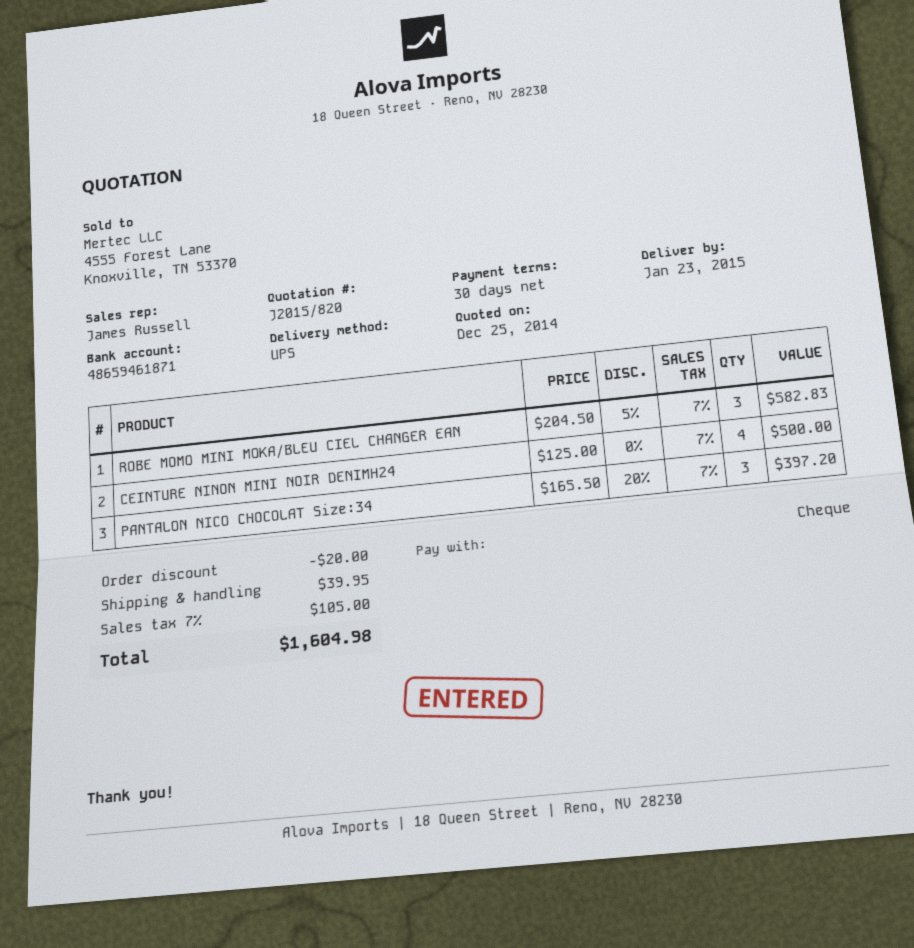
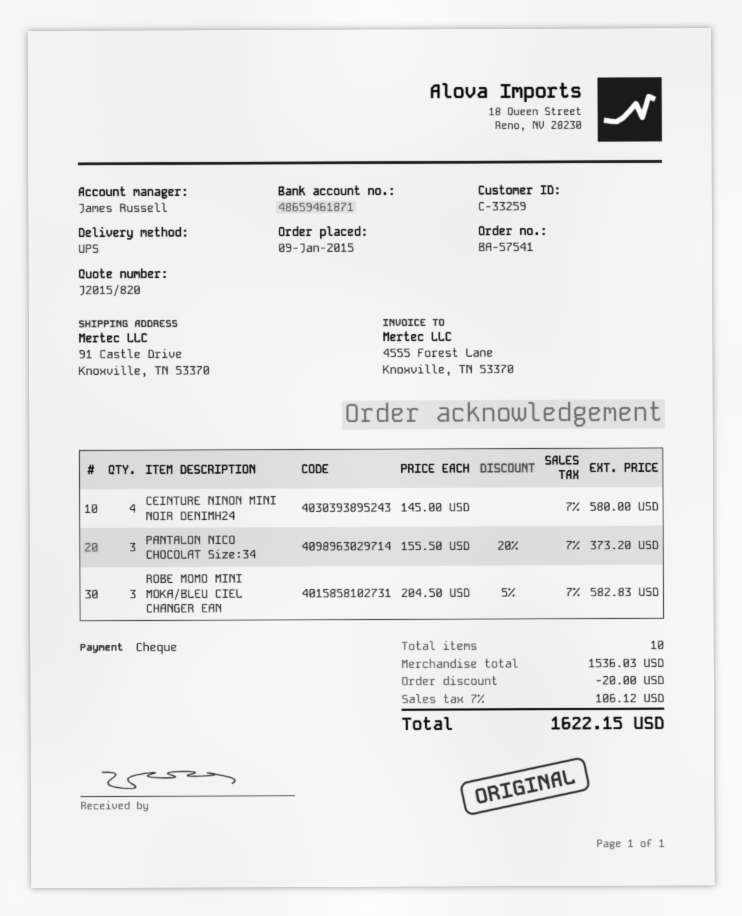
CEINTURE NINON MINI NOIR DENIMH24: 4 x 125.00 = 500.00 -> 4 x 145.00 = 580.00
PANTALON NICO CHOCOLAT Size:34: 3 x 165.50 - 20% = 397.20 -> 3 x 155.50 - 20% = 373.20
shipping: 39.95 -> none
tax: 7% = 105.00 -> 7% = 106.12
total: 1604.98 -> 1622.15

